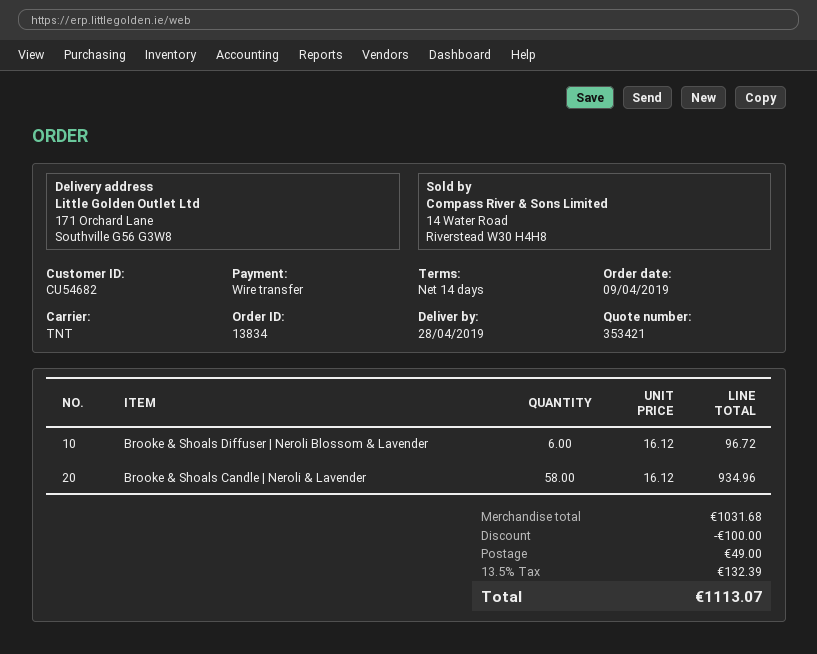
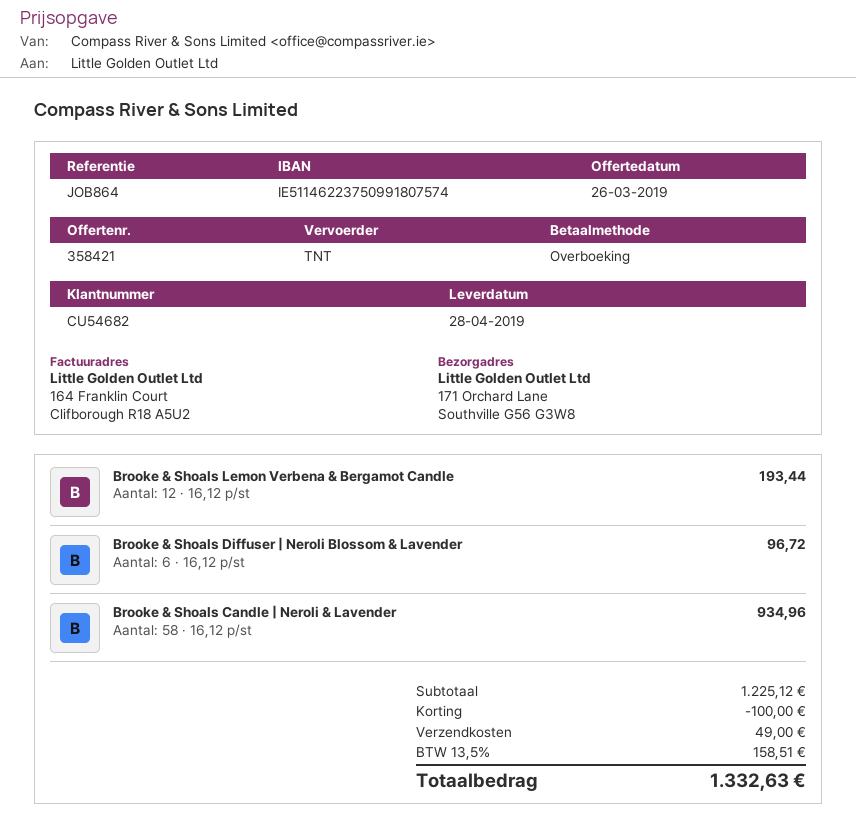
quote number: 353421 -> 358421
Brooke & Shoals Lemon Verbena & Bergamot Candle: none -> 12 x 16.12 = 193.44
subtotal: 1031.68 -> 1225.12
tax: 13.5% = 132.39 -> 13.5% = 158.51
total: 1113.07 -> 1332.63

